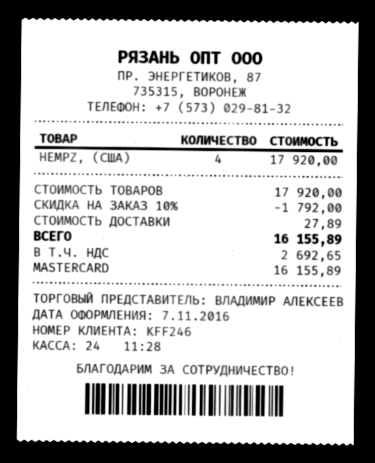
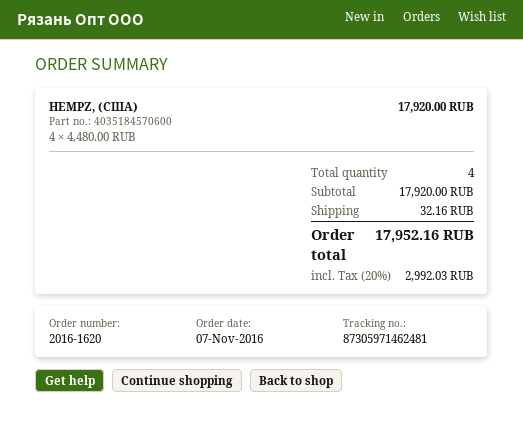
discount: 10% = 1792.00 -> none
shipping: 27.89 -> 32.16
tax: 2692.65 -> 2992.03
total: 16155.89 -> 17952.16

